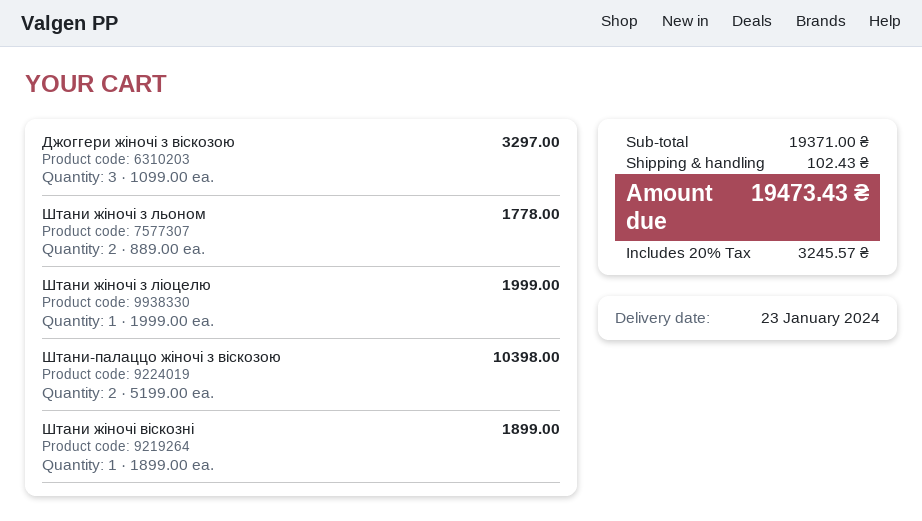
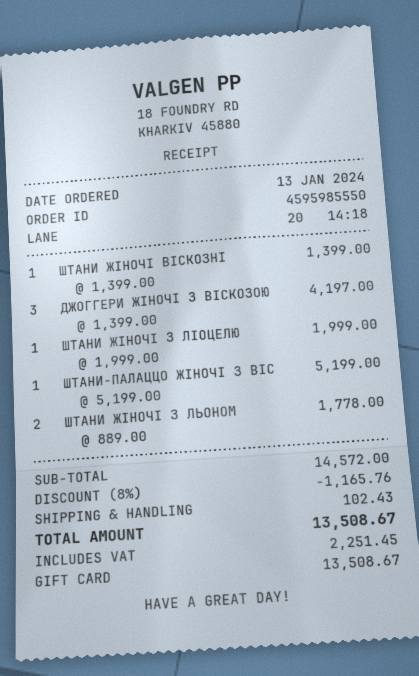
Джоггери жіночі з віскозою: 3 x 1099.00 = 3297.00 -> 3 x 1399.00 = 4197.00
Штани-палаццо жіночі з віскозою: 2 x 5199.00 = 10398.00 -> 1 x 5199.00 = 5199.00
Штани жіночі віскозні: 1 x 1899.00 = 1899.00 -> 1 x 1399.00 = 1399.00
subtotal: 19371.00 -> 14572.00
discount: none -> 8% = 1165.76
tax: 3245.57 -> 2251.45
total: 19473.43 -> 13508.67

